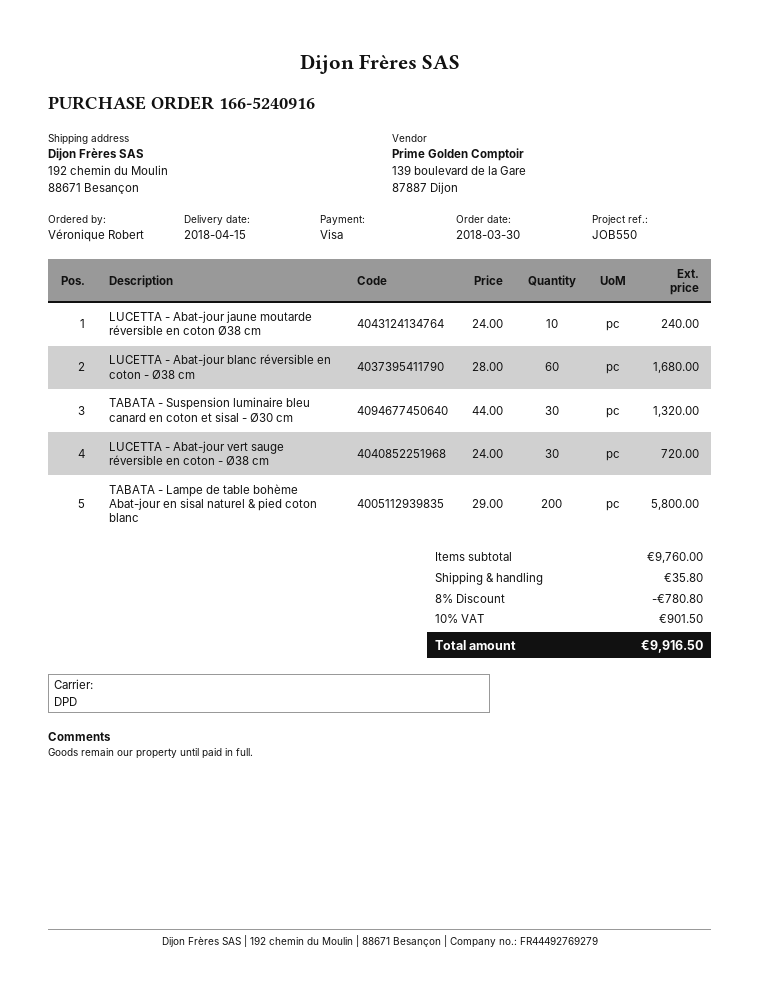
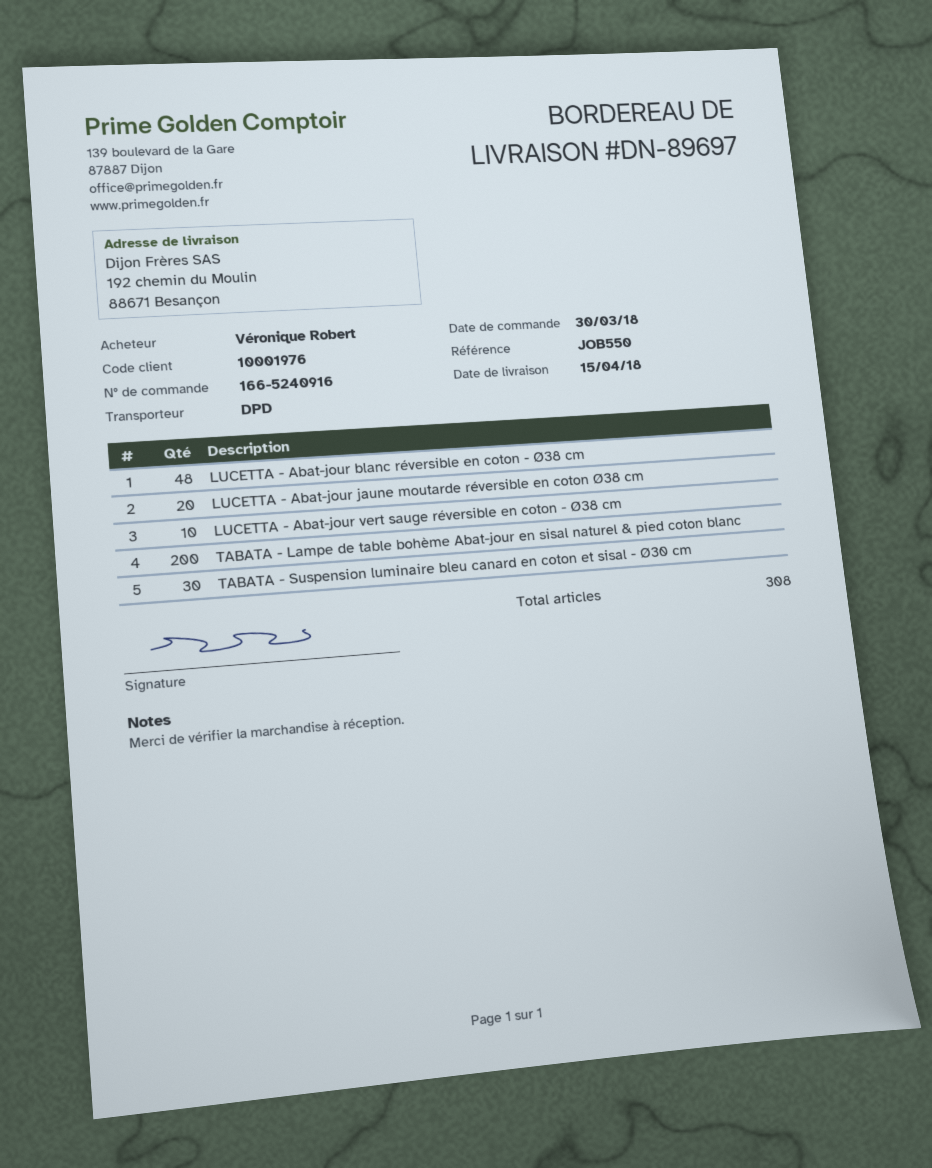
LUCETTA - Abat-jour jaune moutarde réversible en coton Ø38 cm: 10 -> 20
LUCETTA - Abat-jour blanc réversible en coton - Ø38 cm: 60 -> 48
LUCETTA - Abat-jour vert sauge réversible en coton - Ø38 cm: 30 -> 10

